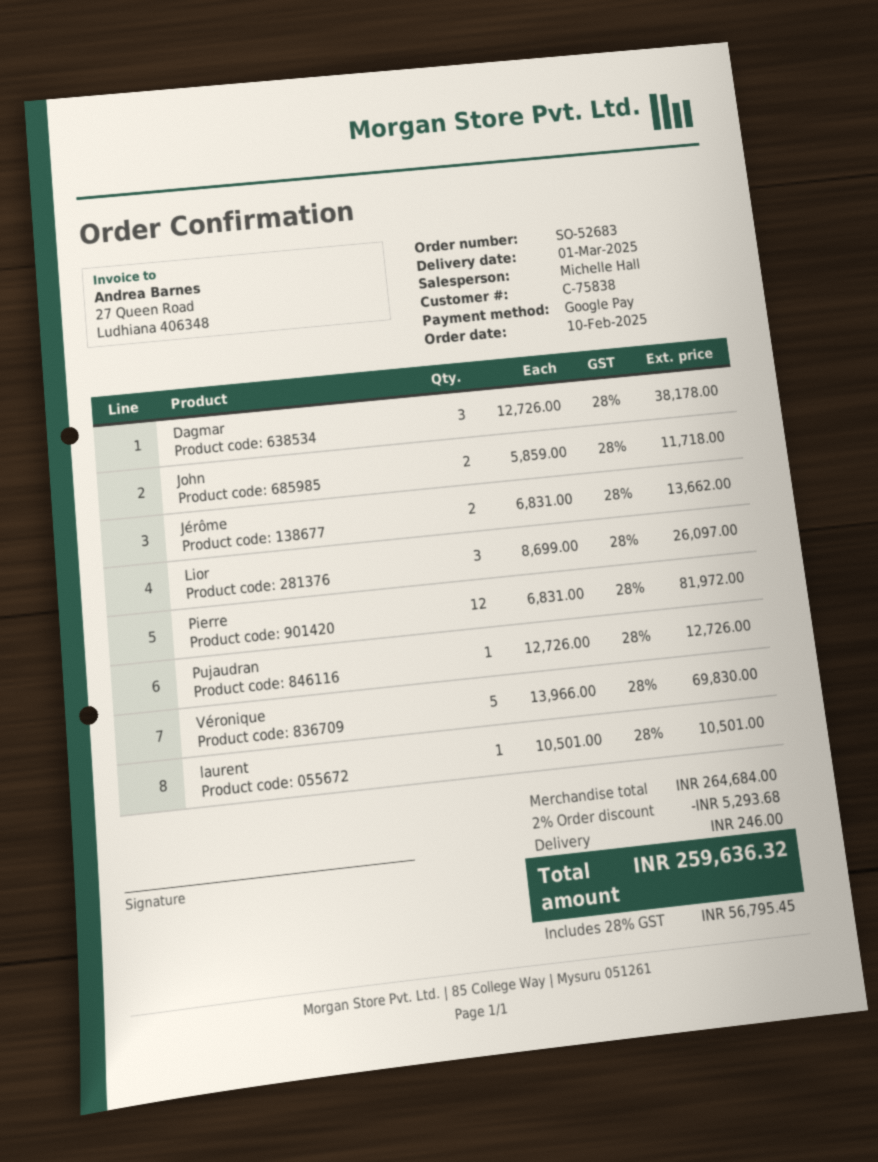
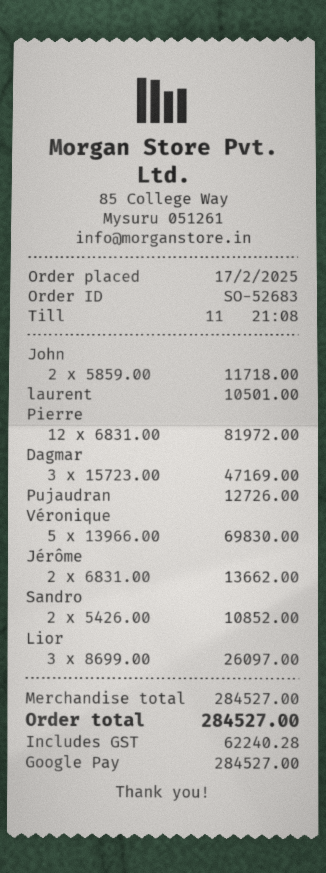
order date: 2025-02-10 -> 2025-02-17
Dagmar: 3 x 12726.00 = 38178.00 -> 3 x 15723.00 = 47169.00
Sandro: none -> 2 x 5426.00 = 10852.00
subtotal: 264684.00 -> 284527.00
discount: 2% = 5293.68 -> none
shipping: 246.00 -> none
tax: 56795.45 -> 62240.28
total: 259636.32 -> 284527.00

